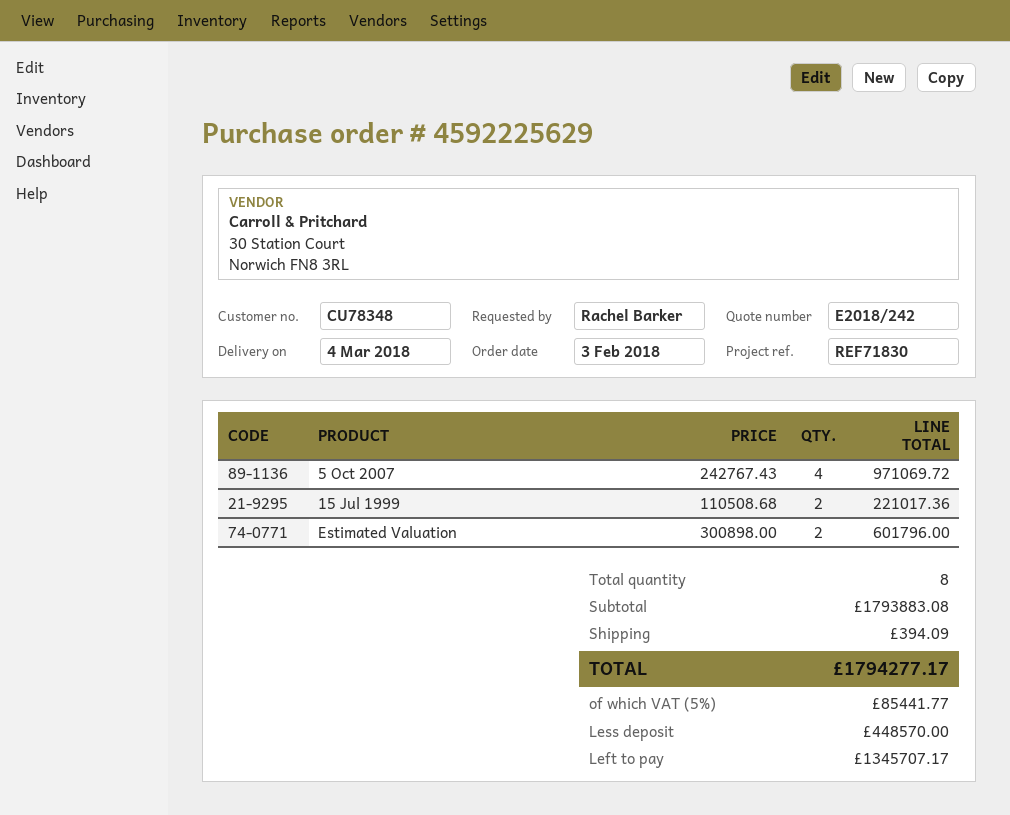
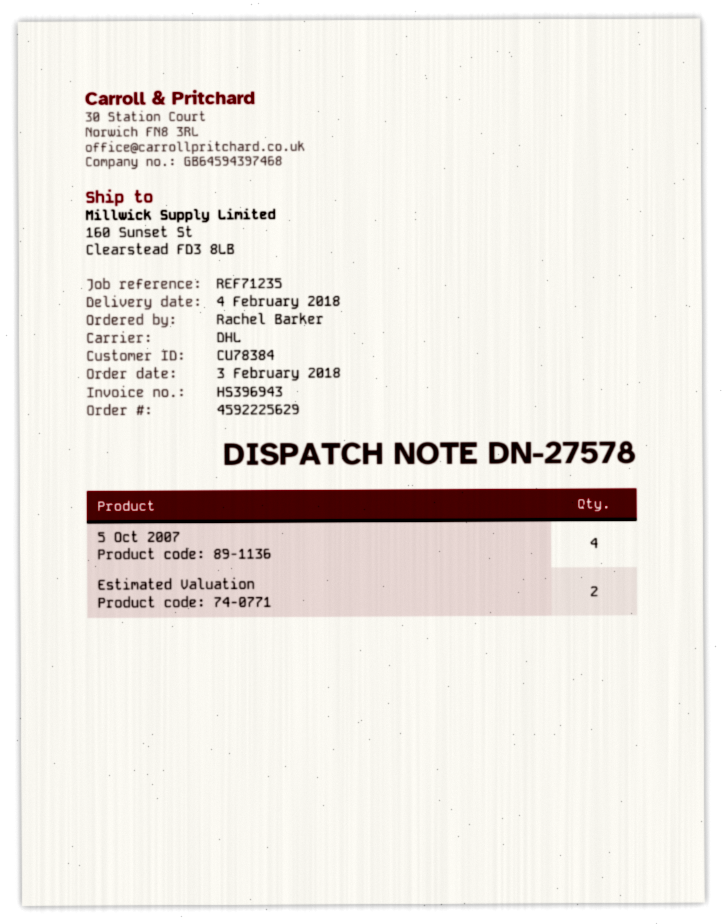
delivery date: 2018-03-04 -> 2018-02-04
customer number: CU78348 -> CU78384
reference: REF71830 -> REF71235
15 Jul 1999: 2 -> none

